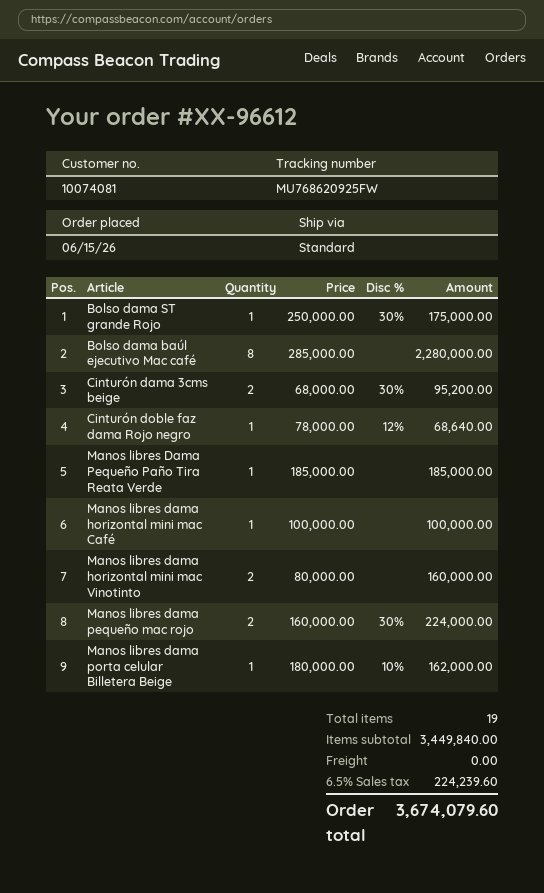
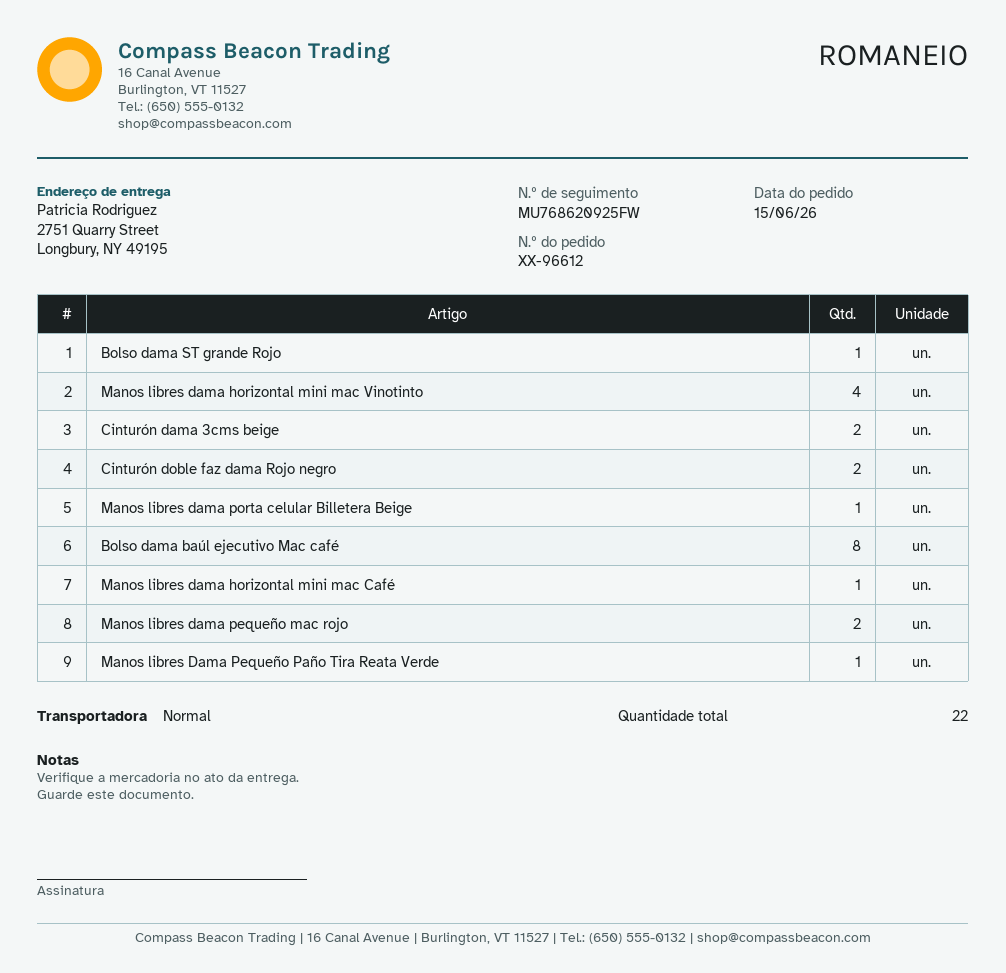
Cinturón doble faz dama Rojo negro: 1 -> 2
Manos libres dama horizontal mini mac Vinotinto: 2 -> 4
total quantity: 19 -> 22

